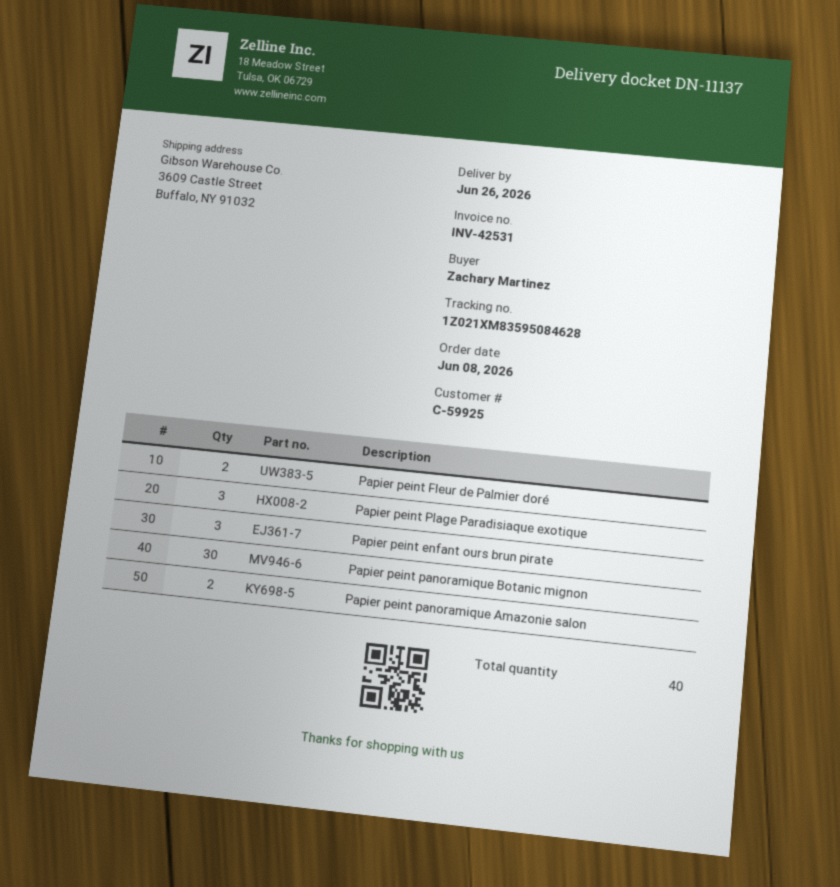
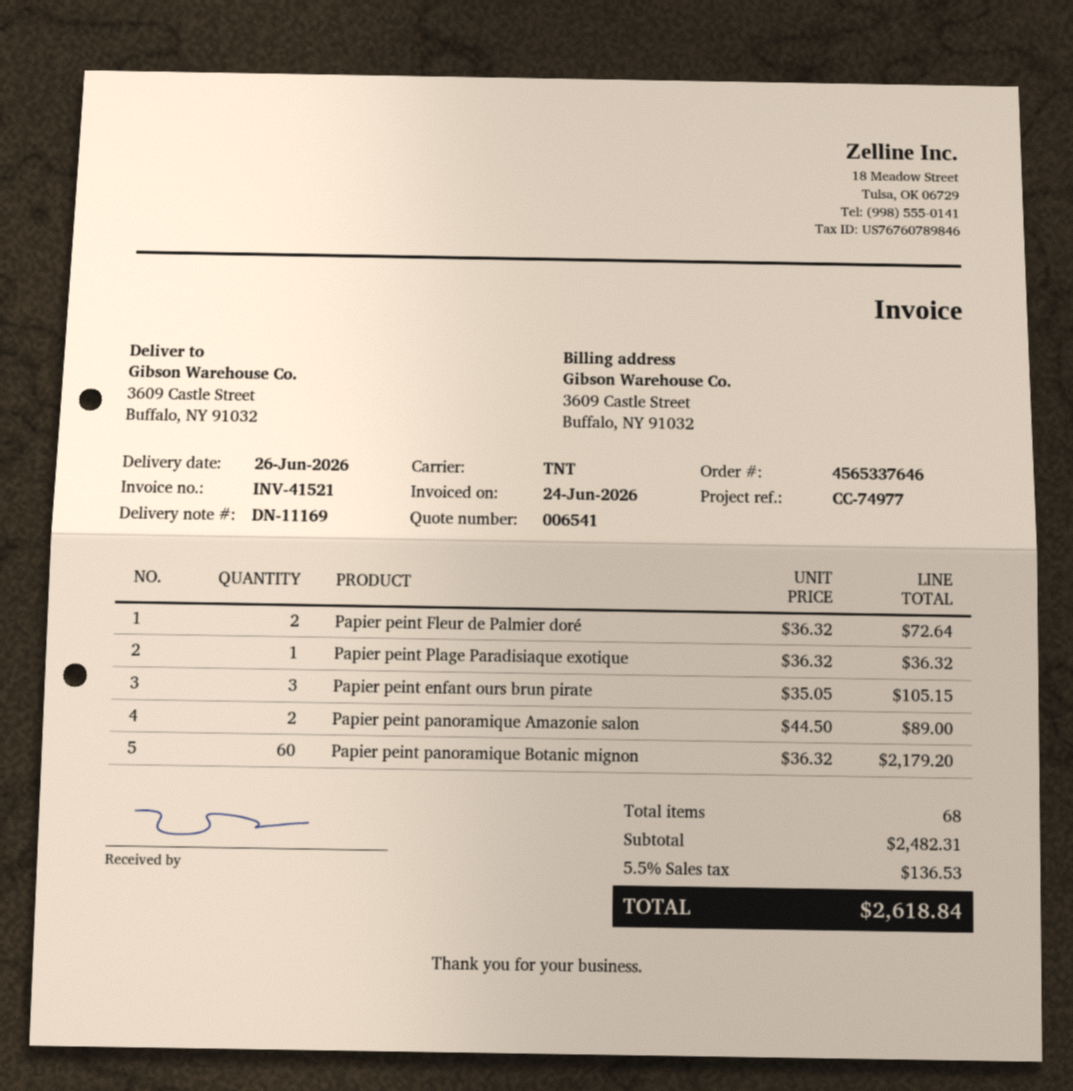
delivery note number: DN-11137 -> DN-11169
invoice number: INV-42531 -> INV-41521
Papier peint Plage Paradisiaque exotique: 3 -> 1
Papier peint panoramique Botanic mignon: 30 -> 60
total quantity: 40 -> 68

